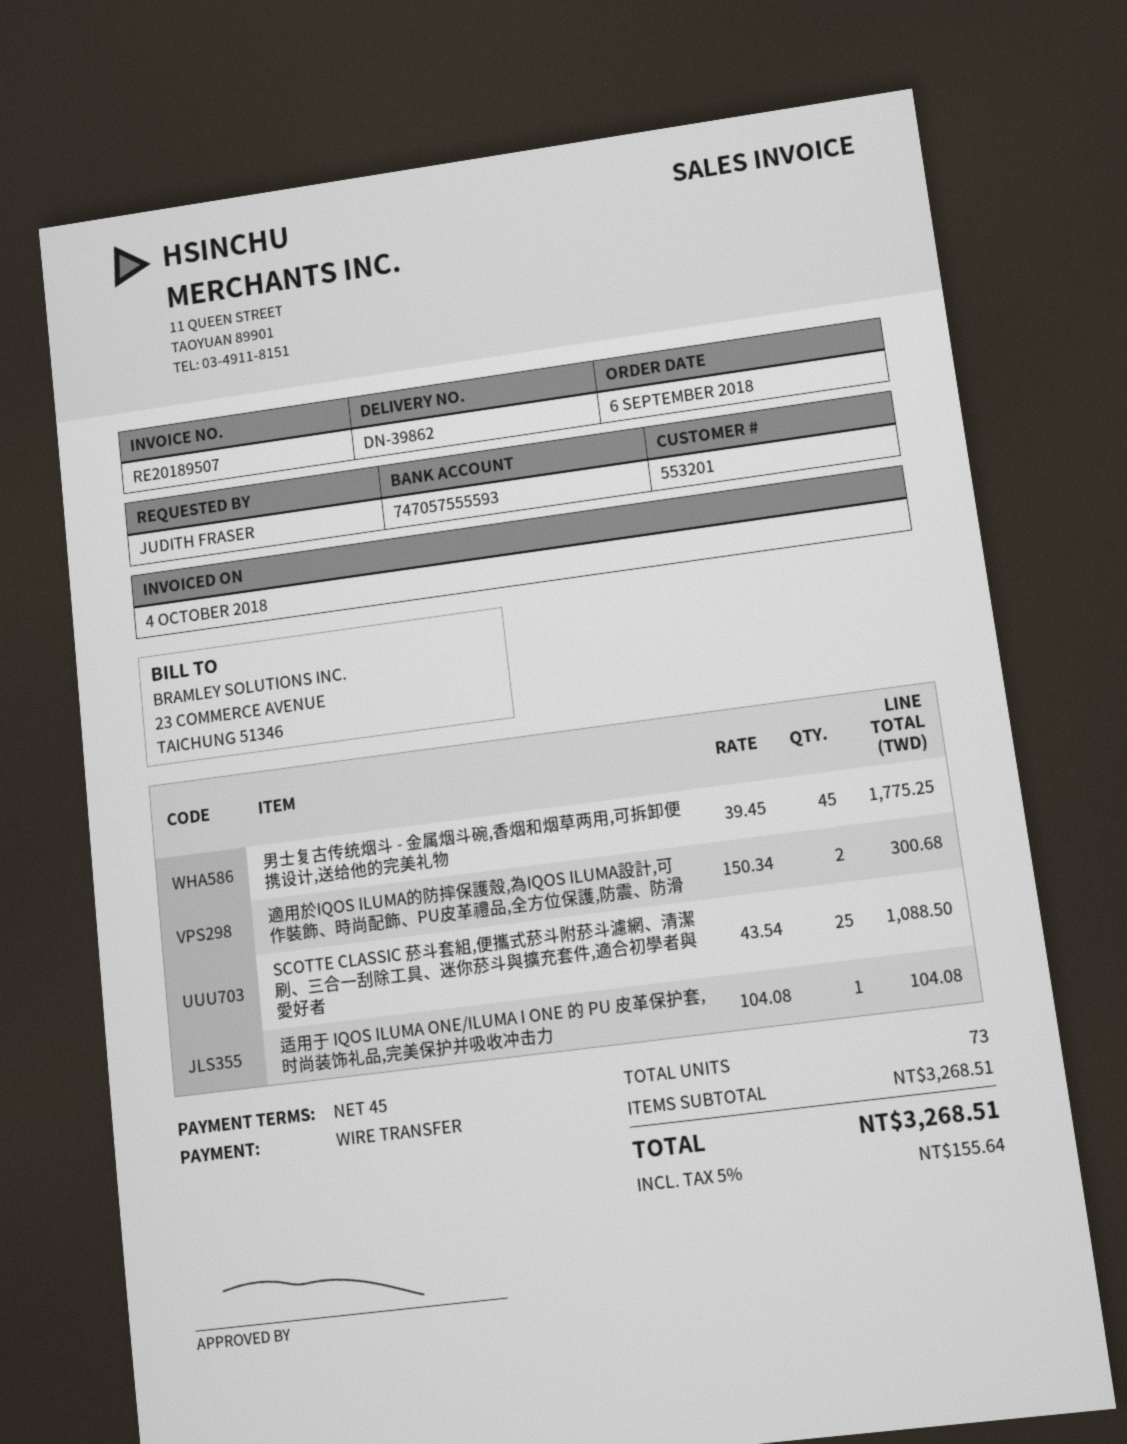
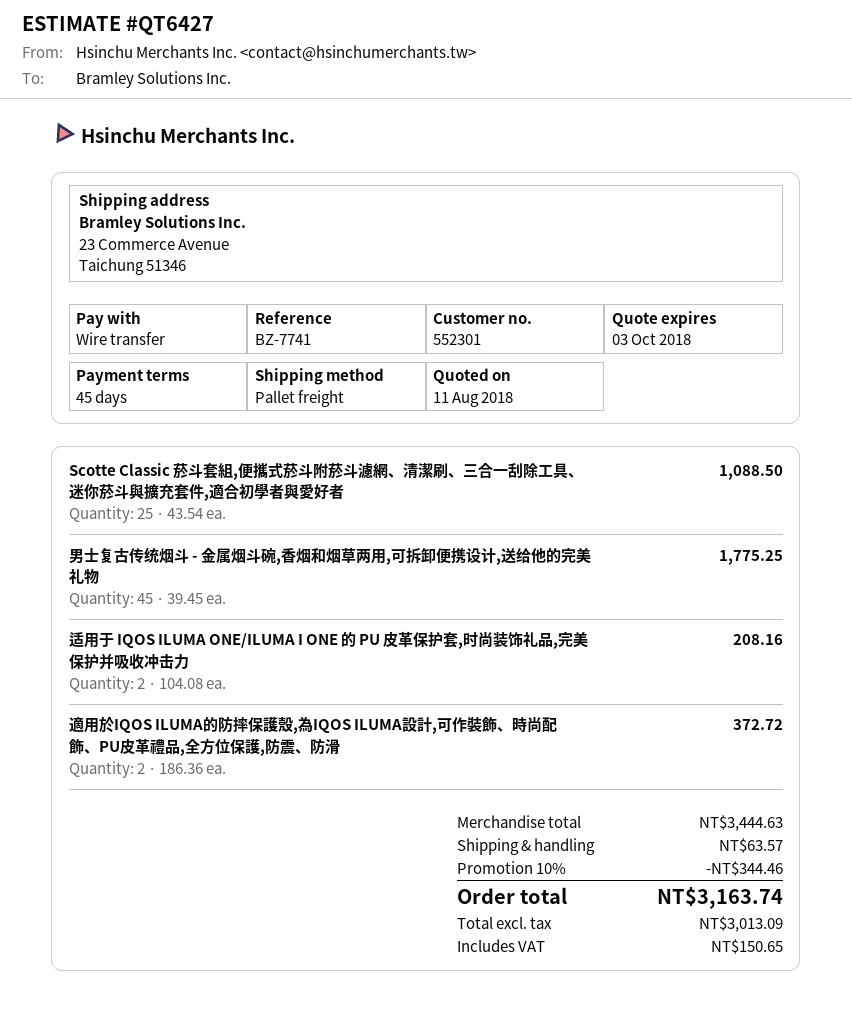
customer number: 553201 -> 552301
適用於IQOS ILUMA的防摔保護殼,為IQOS ILUMA設計,可作裝飾、時尚配飾、PU皮革禮品,全方位保護,防震、防滑: 2 x 150.34 = 300.68 -> 2 x 186.36 = 372.72
适用于 IQOS ILUMA ONE/ILUMA I ONE 的 PU 皮革保护套,时尚装饰礼品,完美保护并吸收冲击力: 1 x 104.08 = 104.08 -> 2 x 104.08 = 208.16
subtotal: 3268.51 -> 3444.63
discount: none -> 10% = 344.46
shipping: none -> 63.57
tax: 155.64 -> 150.65
total: 3268.51 -> 3163.74

